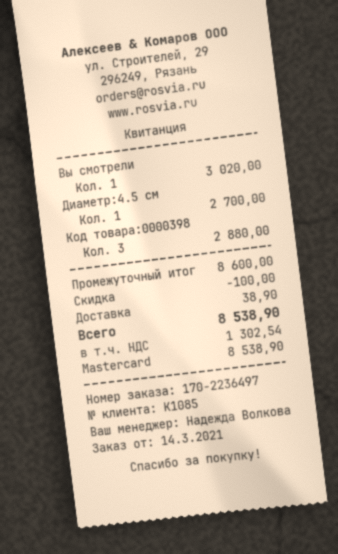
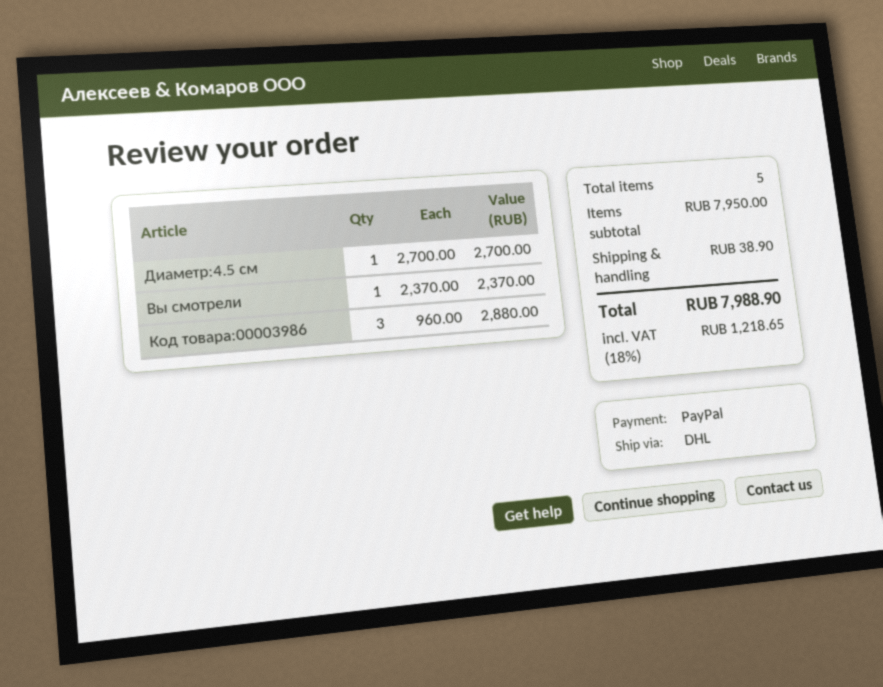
payment method: Mastercard -> PayPal
Вы смотрели: 1 for 3020.00 -> 1 for 2370.00
subtotal: 8600.00 -> 7950.00
discount: 100.00 -> none
tax: 1302.54 -> 1218.65
total: 8538.90 -> 7988.90

